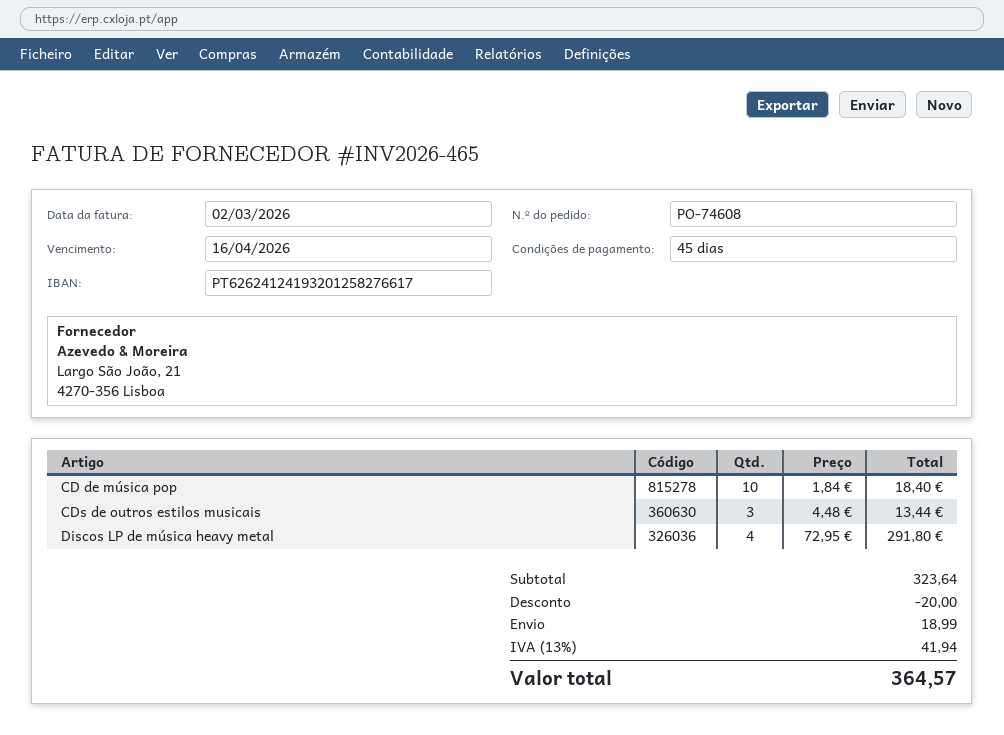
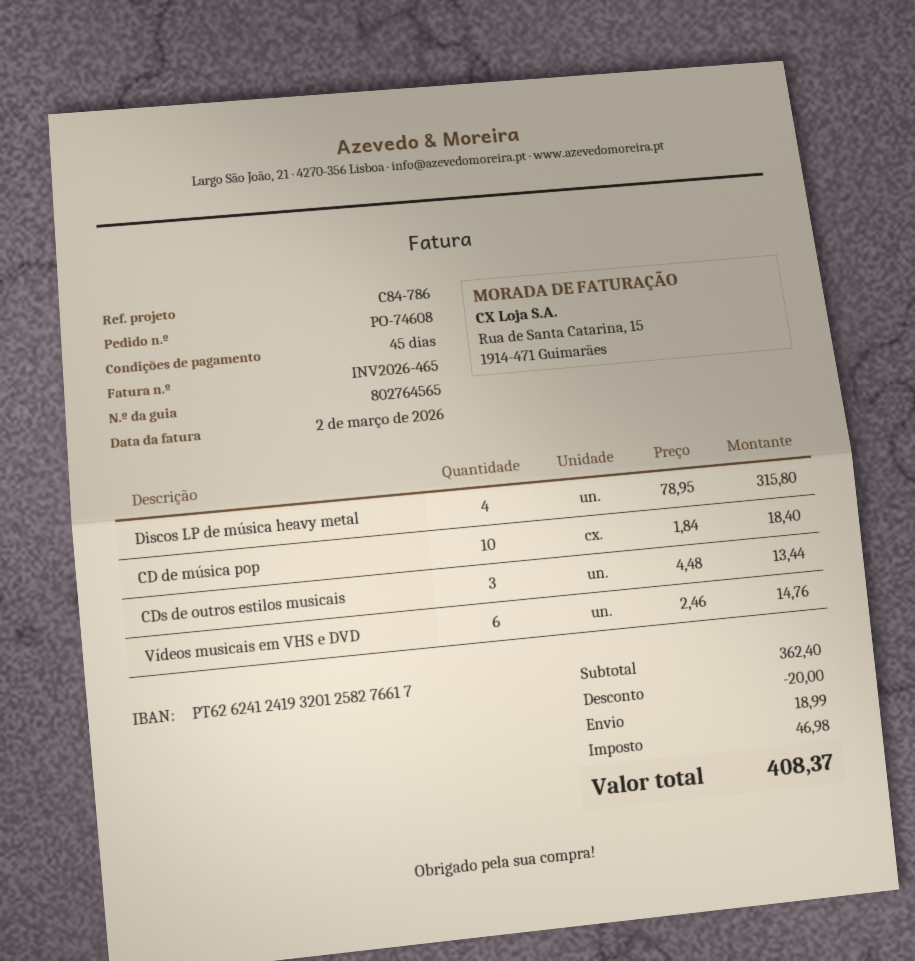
Discos LP de música heavy metal: 4 x 72.95 = 291.80 -> 4 x 78.95 = 315.80
Vídeos musicais em VHS e DVD: none -> 6 x 2.46 = 14.76
subtotal: 323.64 -> 362.40
tax: 41.94 -> 46.98
total: 364.57 -> 408.37

